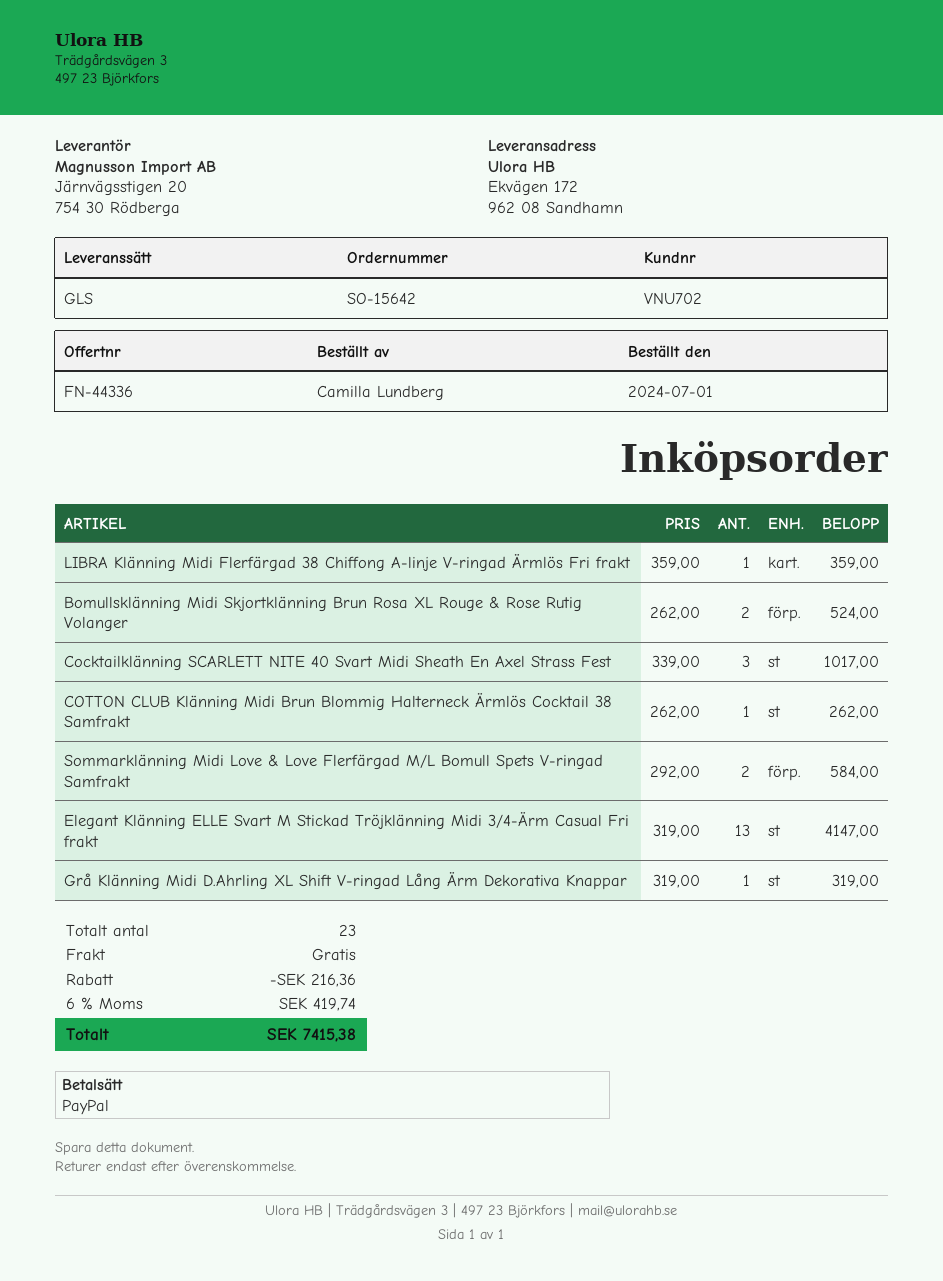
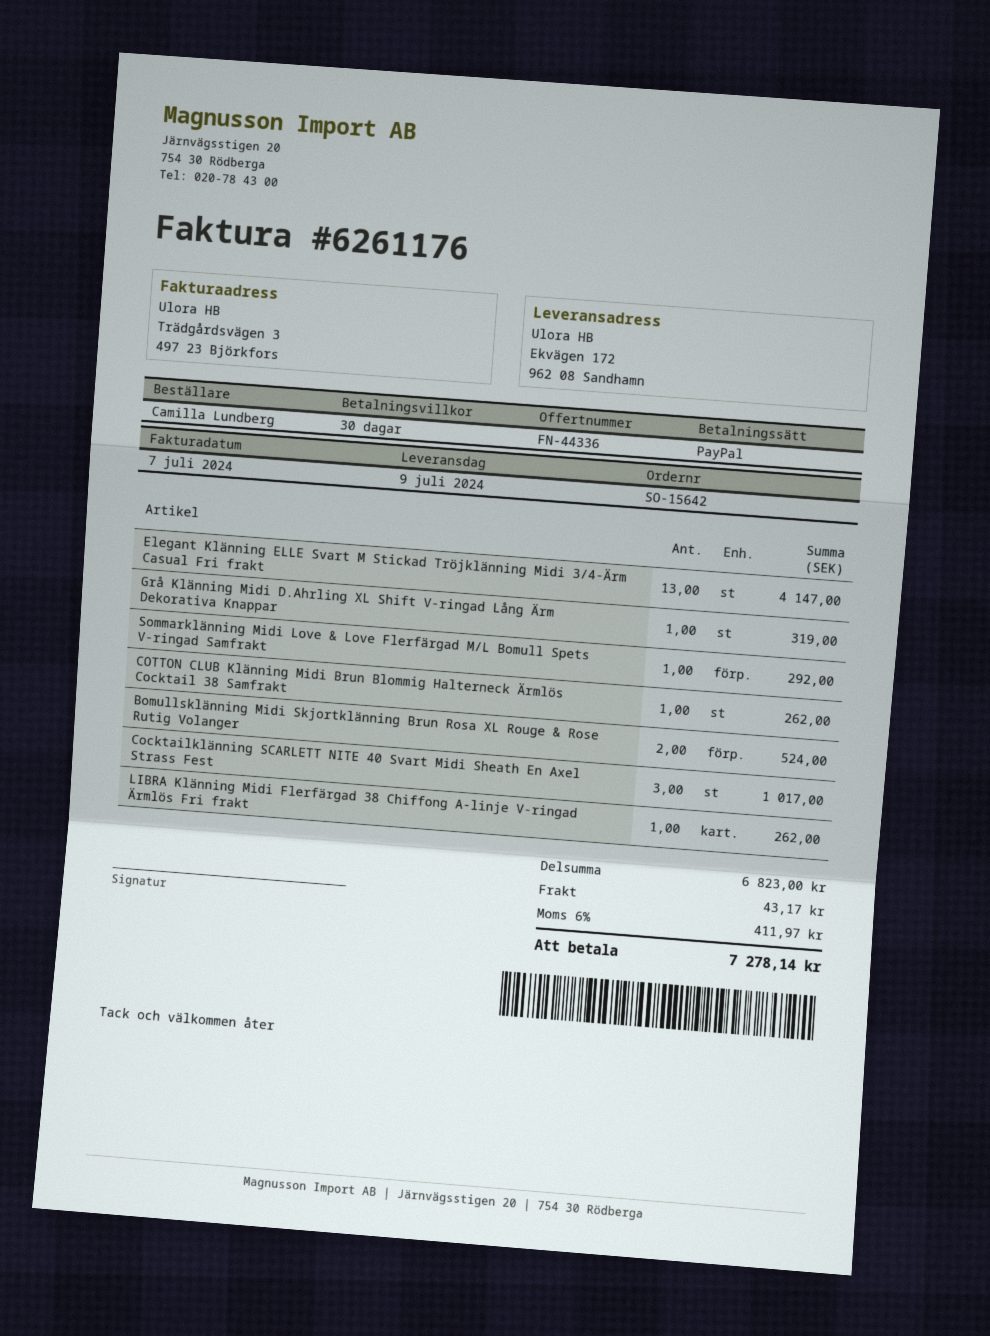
LIBRA Klänning Midi Flerfärgad 38 Chiffong A-linje V-ringad Ärmlös Fri frakt: 1 for 359.00 -> 1 for 262.00
Sommarklänning Midi Love & Love Flerfärgad M/L Bomull Spets V-ringad Samfrakt: 2 for 584.00 -> 1 for 292.00
discount: 216.36 -> none
shipping: 0.00 -> 43.17
tax: 6% = 419.74 -> 6% = 411.97
total: 7415.38 -> 7278.14

